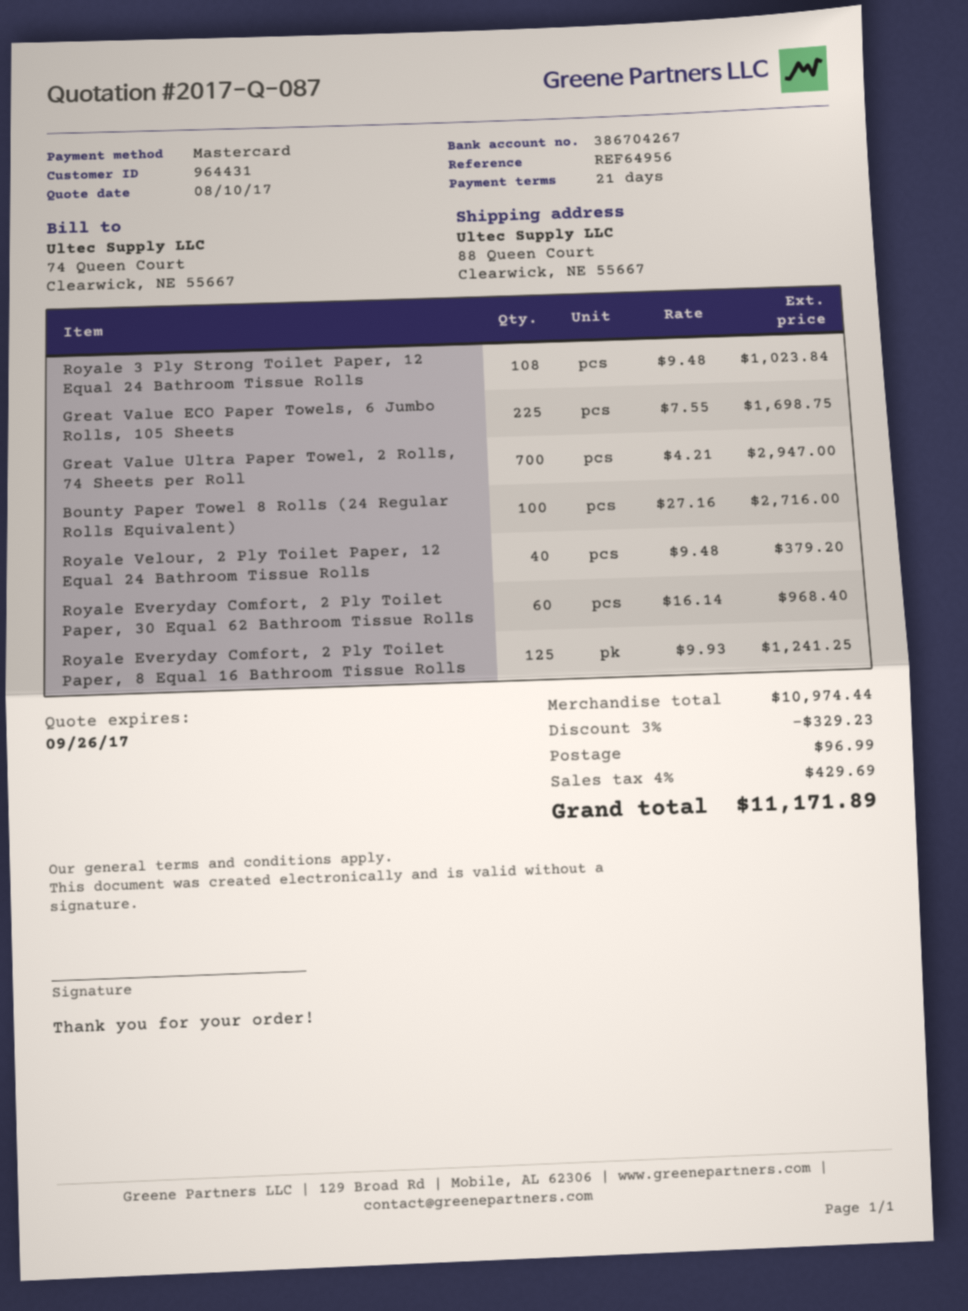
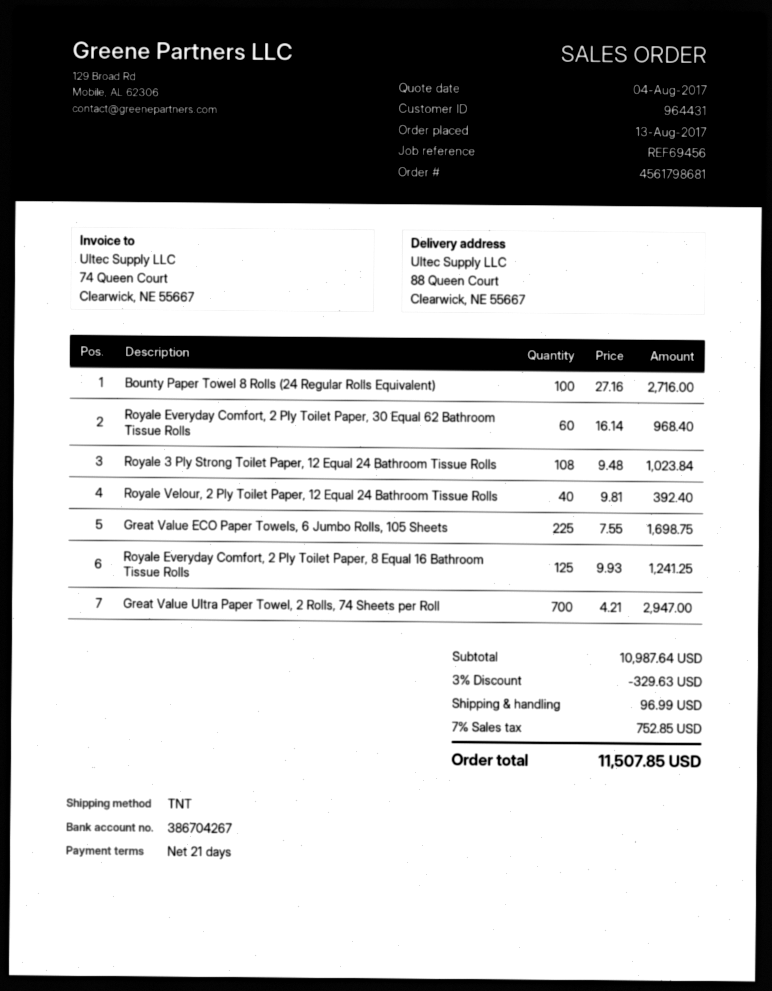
quote date: 2017-08-10 -> 2017-08-04
reference: REF64956 -> REF69456
Royale Velour, 2 Ply Toilet Paper, 12 Equal 24 Bathroom Tissue Rolls: 40 x 9.48 = 379.20 -> 40 x 9.81 = 392.40
subtotal: 10974.44 -> 10987.64
discount: 3% = 329.23 -> 3% = 329.63
tax: 4% = 429.69 -> 7% = 752.85
total: 11171.89 -> 11507.85

